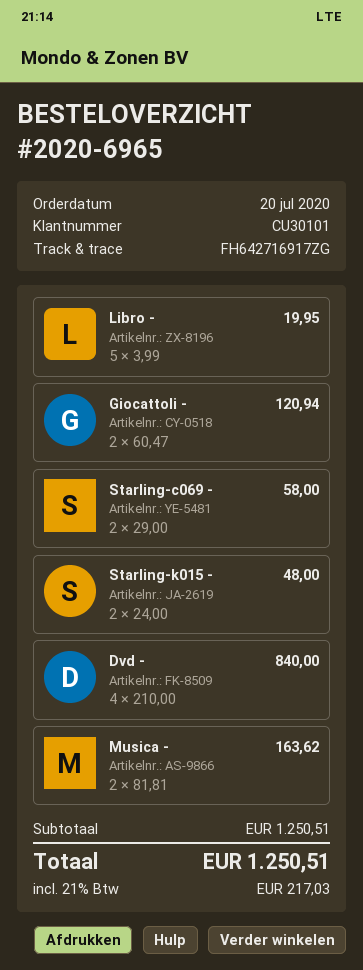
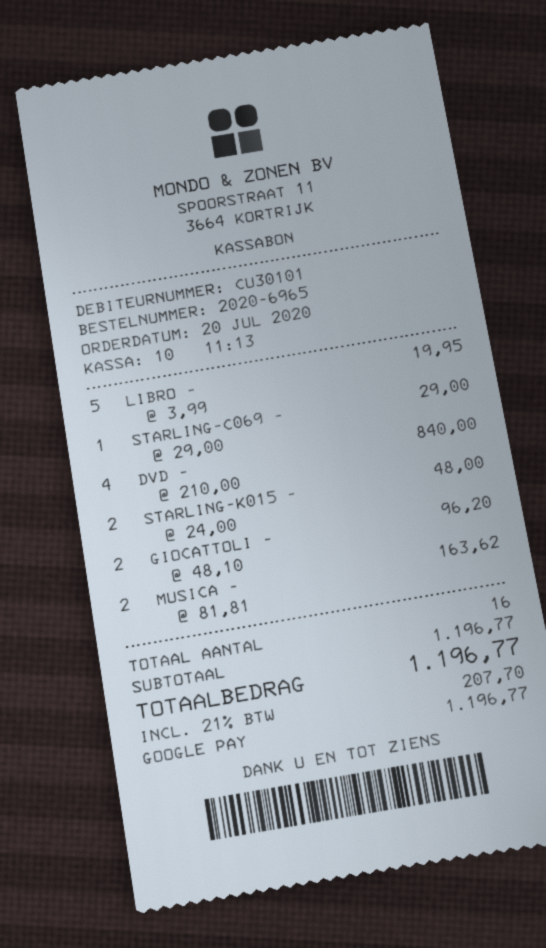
Giocattoli -: 2 x 60.47 = 120.94 -> 2 x 48.10 = 96.20
Starling-c069 -: 2 x 29.00 = 58.00 -> 1 x 29.00 = 29.00
subtotal: 1250.51 -> 1196.77
tax: 21% = 217.03 -> 21% = 207.70
total: 1250.51 -> 1196.77

